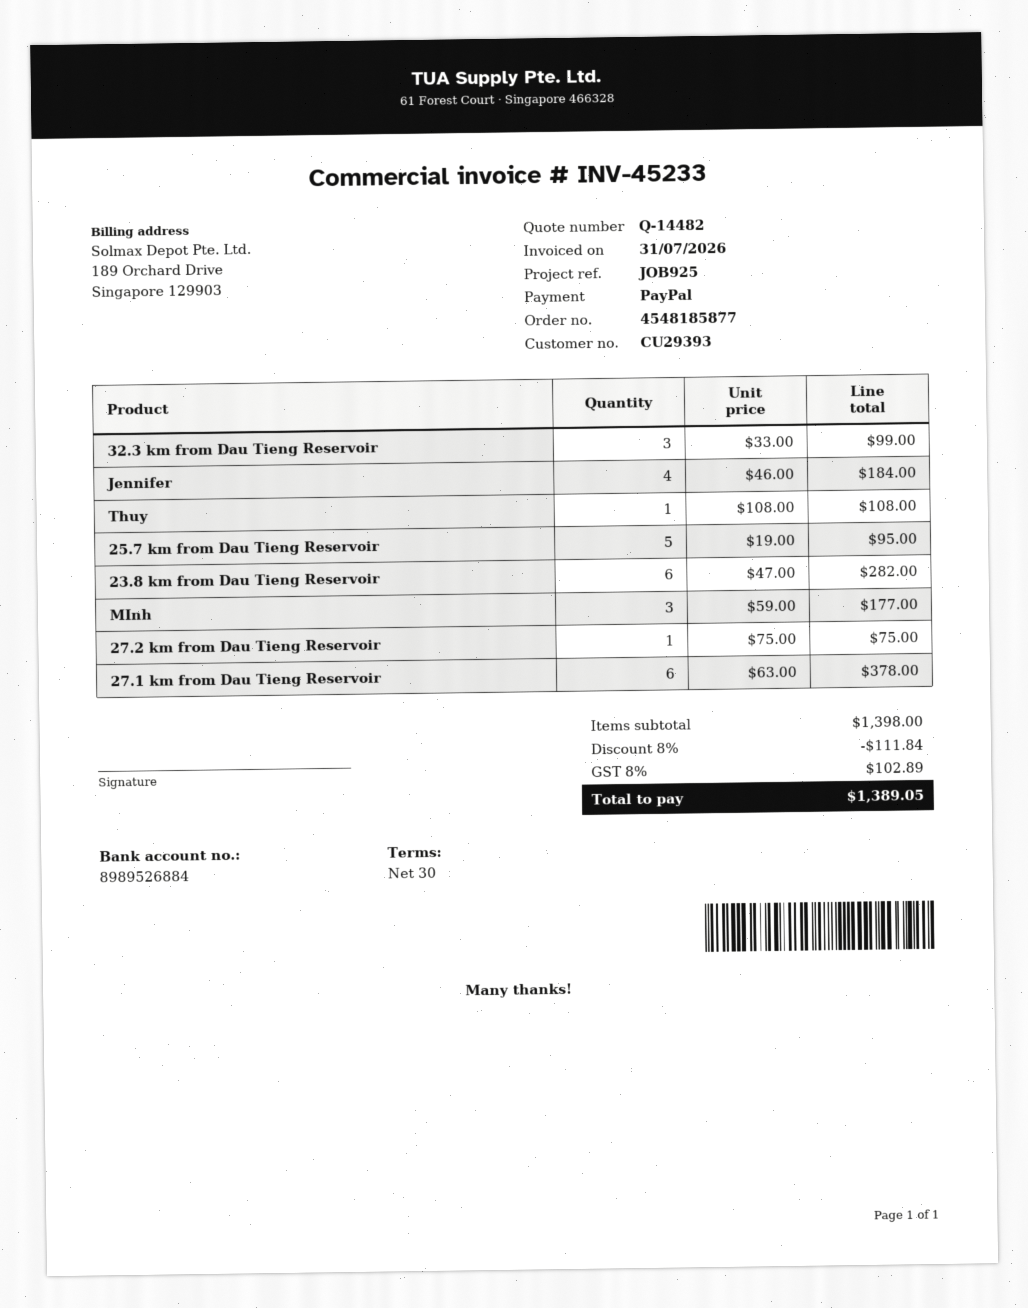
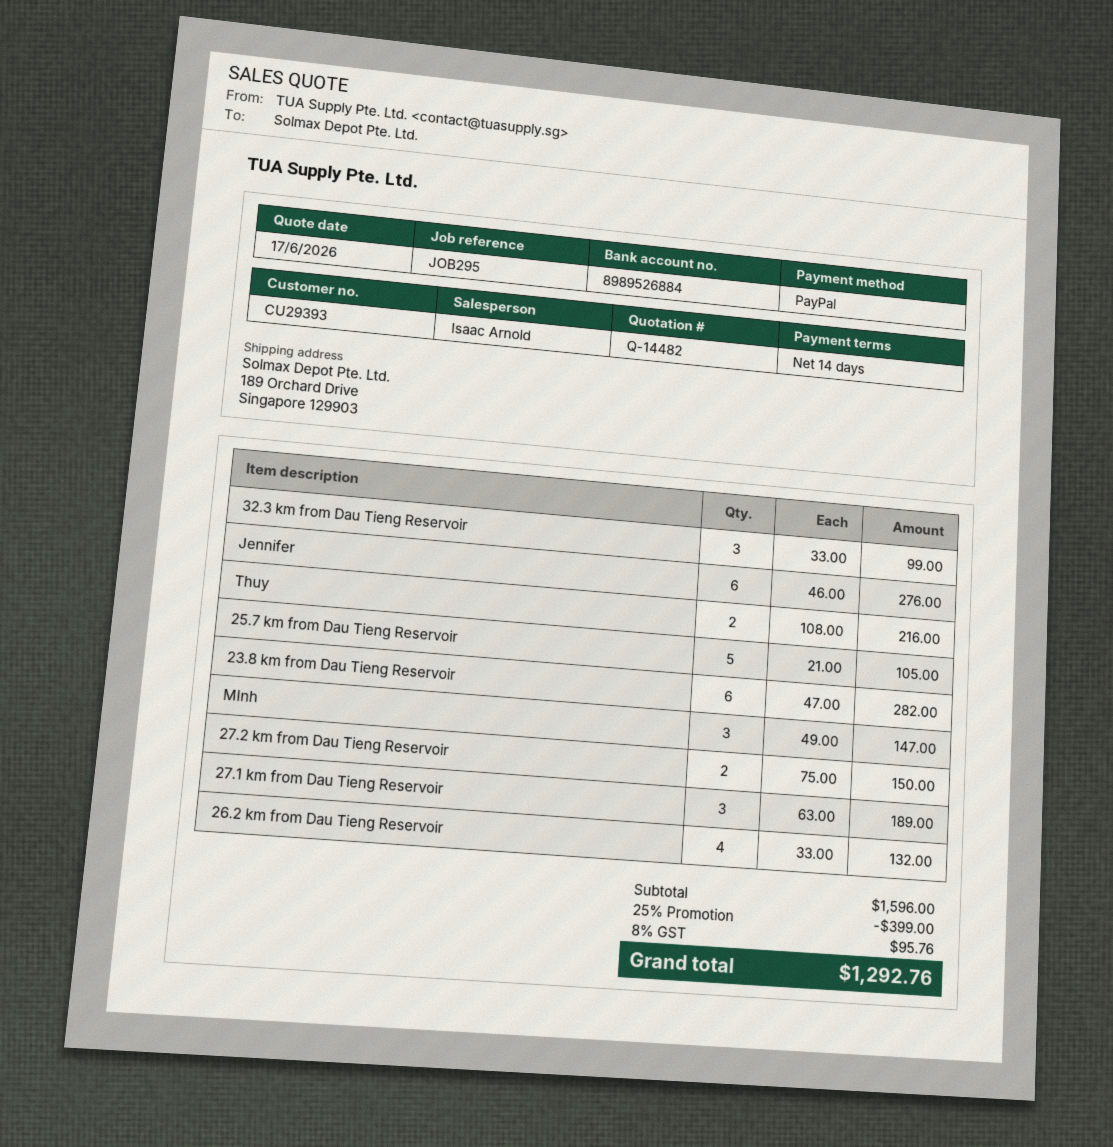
payment terms: 30 days -> 14 days
reference: JOB925 -> JOB295
Jennifer: 4 x 46.00 = 184.00 -> 6 x 46.00 = 276.00
Thuy: 1 x 108.00 = 108.00 -> 2 x 108.00 = 216.00
25.7 km from Dau Tieng Reservoir: 5 x 19.00 = 95.00 -> 5 x 21.00 = 105.00
MInh: 3 x 59.00 = 177.00 -> 3 x 49.00 = 147.00
27.2 km from Dau Tieng Reservoir: 1 x 75.00 = 75.00 -> 2 x 75.00 = 150.00
27.1 km from Dau Tieng Reservoir: 6 x 63.00 = 378.00 -> 3 x 63.00 = 189.00
26.2 km from Dau Tieng Reservoir: none -> 4 x 33.00 = 132.00
subtotal: 1398.00 -> 1596.00
discount: 8% = 111.84 -> 25% = 399.00
tax: 8% = 102.89 -> 8% = 95.76
total: 1389.05 -> 1292.76

